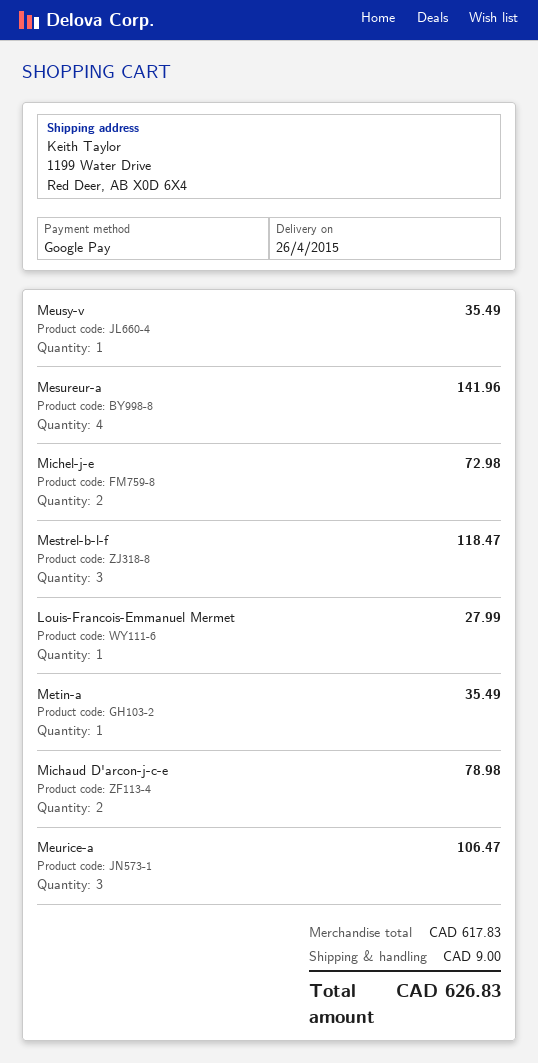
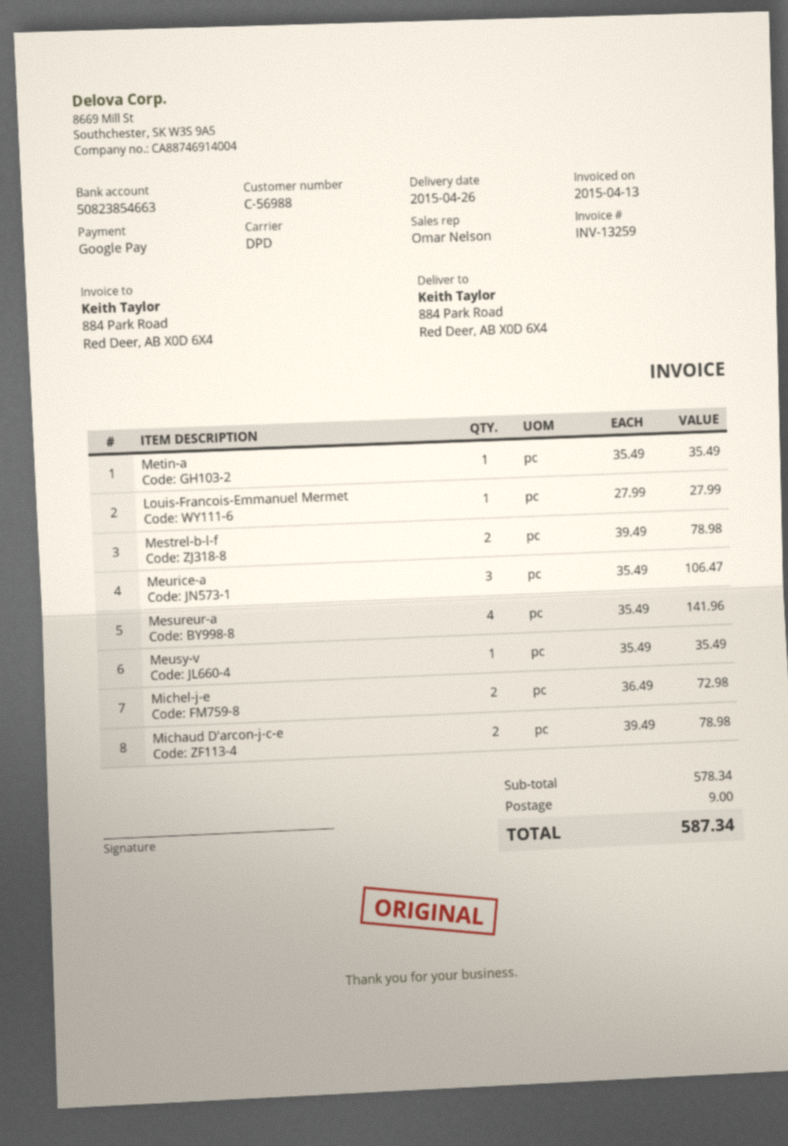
ship to: 1199 Water Drive, Red Deer, AB X0D 6X4 -> 884 Park Road, Red Deer, AB X0D 6X4
Mestrel-b-l-f: 3 for 118.47 -> 2 for 78.98
subtotal: 617.83 -> 578.34
total: 626.83 -> 587.34

